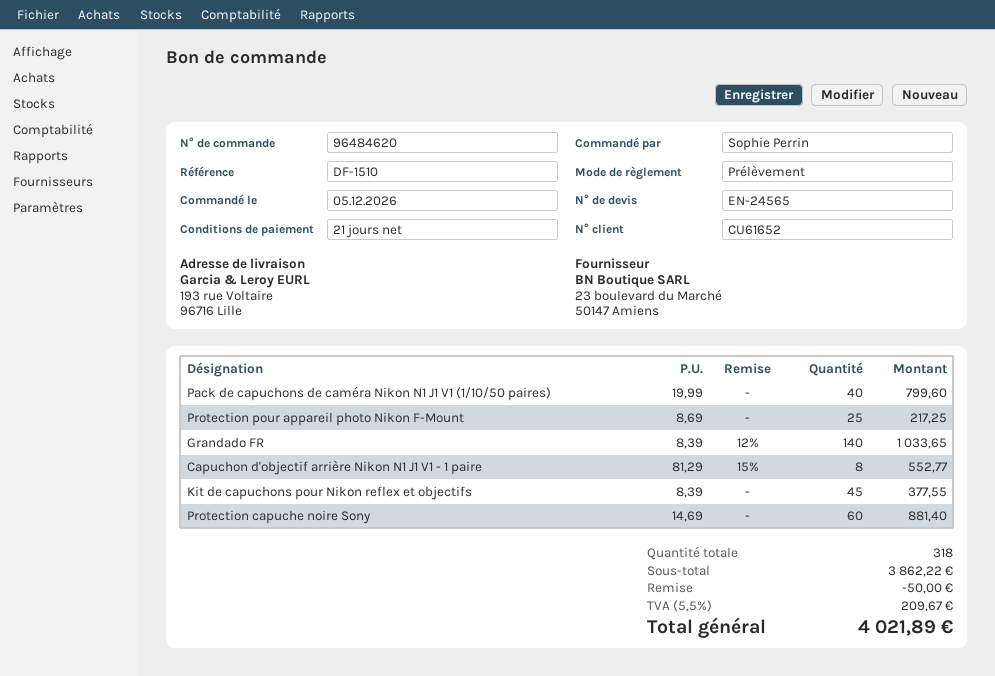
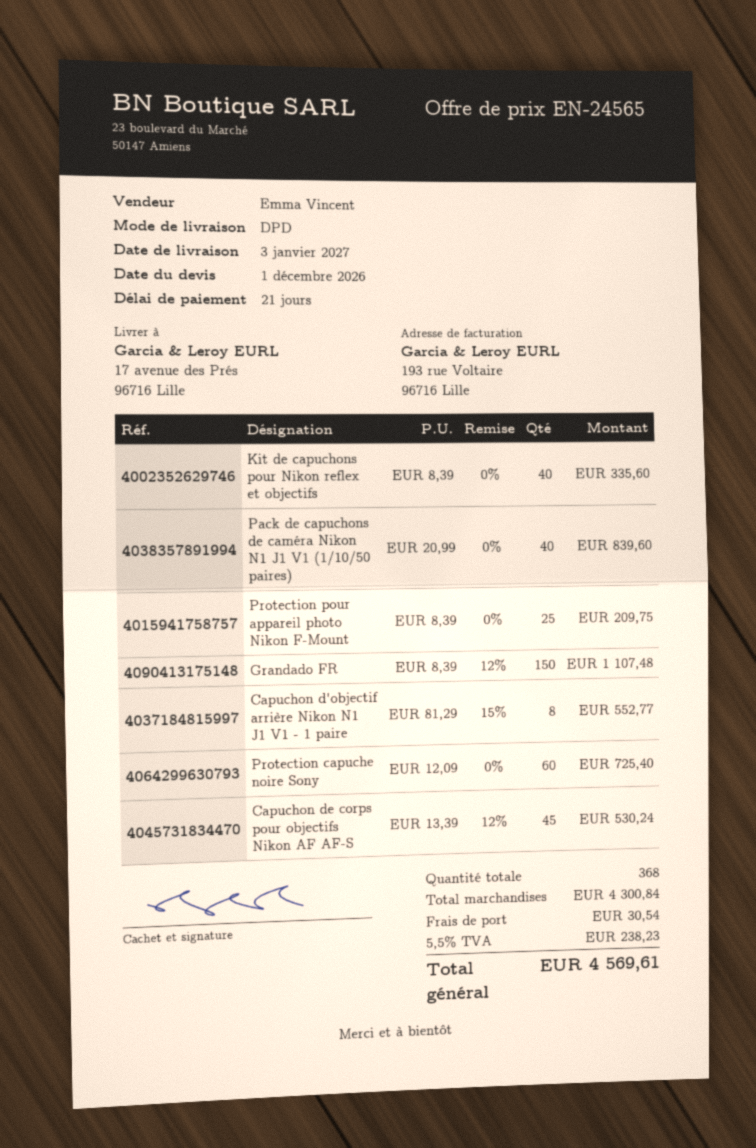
ship to: 193 rue Voltaire, 96716 Lille -> 17 avenue des Prés, 96716 Lille
Pack de capuchons de caméra Nikon N1 J1 V1 (1/10/50 paires): 40 x 19.99 = 799.60 -> 40 x 20.99 = 839.60
Protection pour appareil photo Nikon F-Mount: 25 x 8.69 = 217.25 -> 25 x 8.39 = 209.75
Grandado FR: 140 x 8.39 - 12% = 1033.65 -> 150 x 8.39 - 12% = 1107.48
Kit de capuchons pour Nikon reflex et objectifs: 45 x 8.39 = 377.55 -> 40 x 8.39 = 335.60
Protection capuche noire Sony: 60 x 14.69 = 881.40 -> 60 x 12.09 = 725.40
Capuchon de corps pour objectifs Nikon AF AF-S: none -> 45 x 13.39 - 12% = 530.24
total quantity: 318 -> 368
subtotal: 3862.22 -> 4300.84
discount: 50.00 -> none
shipping: none -> 30.54
tax: 5.5% = 209.67 -> 5.5% = 238.23
total: 4021.89 -> 4569.61

